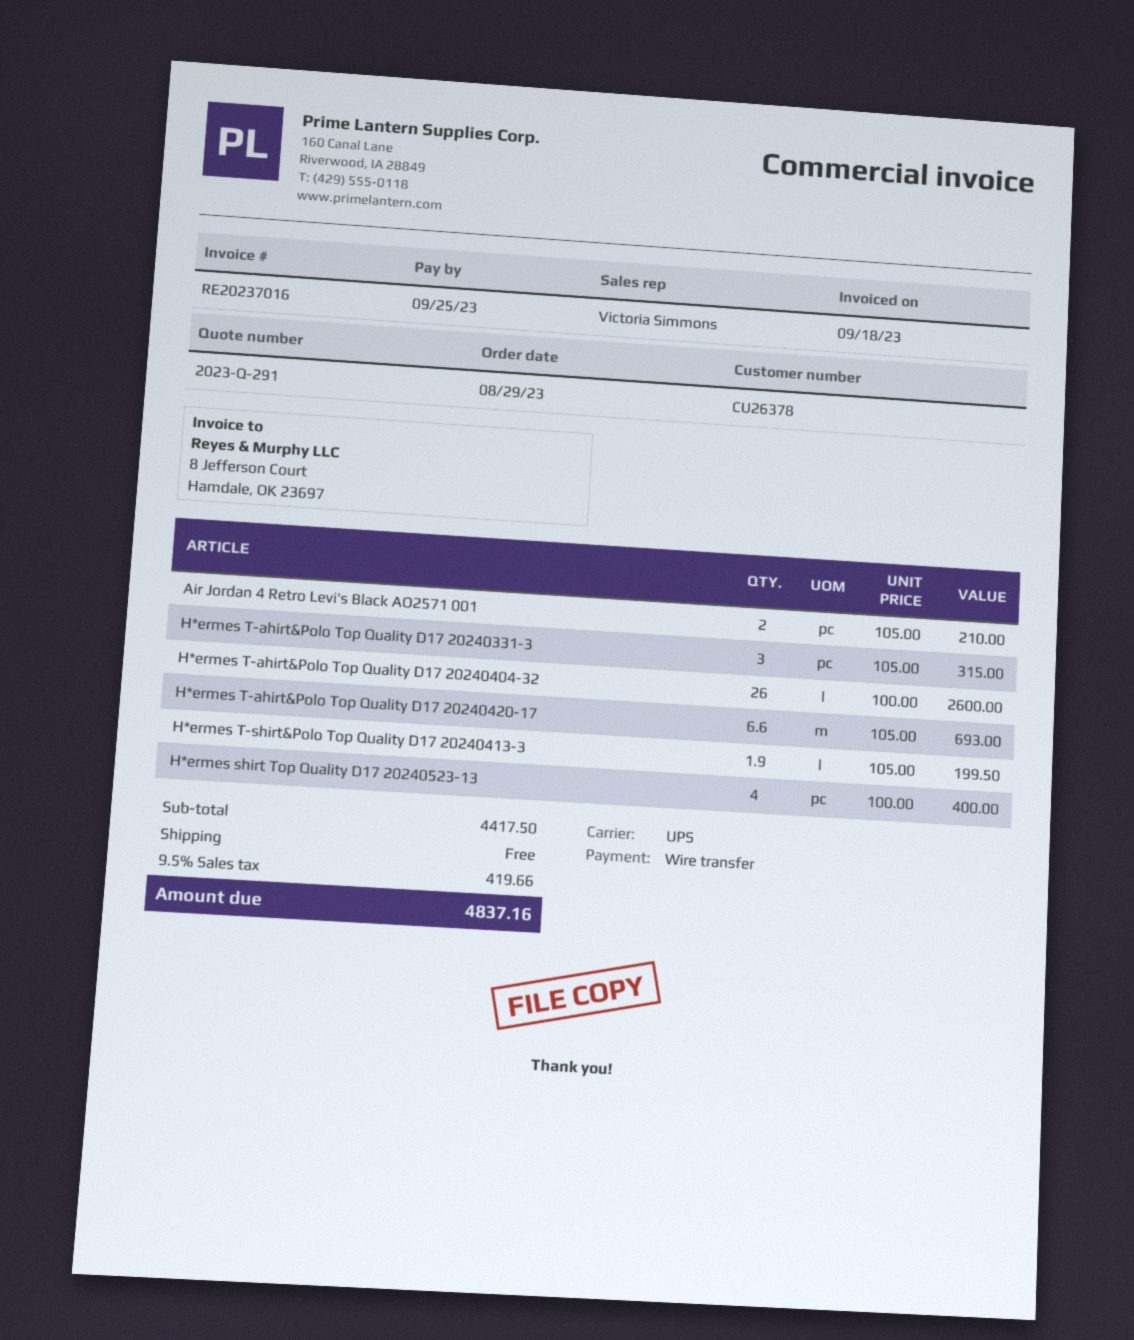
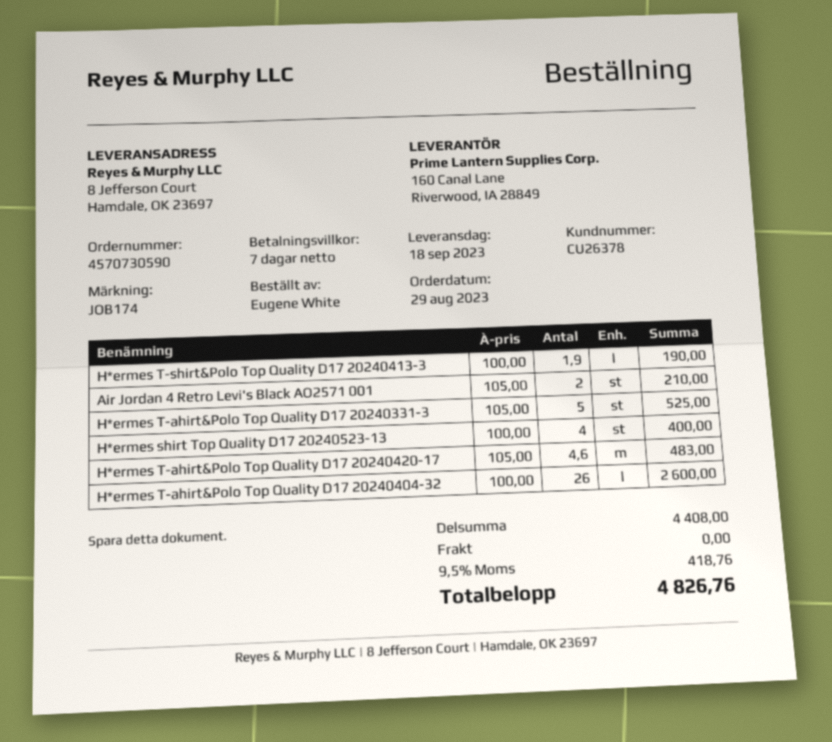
H*ermes T-ahirt&Polo Top Quality D17 20240331-3: 3 x 105.00 = 315.00 -> 5 x 105.00 = 525.00
H*ermes T-ahirt&Polo Top Quality D17 20240420-17: 6.6 x 105.00 = 693.00 -> 4.6 x 105.00 = 483.00
H*ermes T-shirt&Polo Top Quality D17 20240413-3: 1.9 x 105.00 = 199.50 -> 1.9 x 100.00 = 190.00
subtotal: 4417.50 -> 4408.00
tax: 9.5% = 419.66 -> 9.5% = 418.76
total: 4837.16 -> 4826.76

